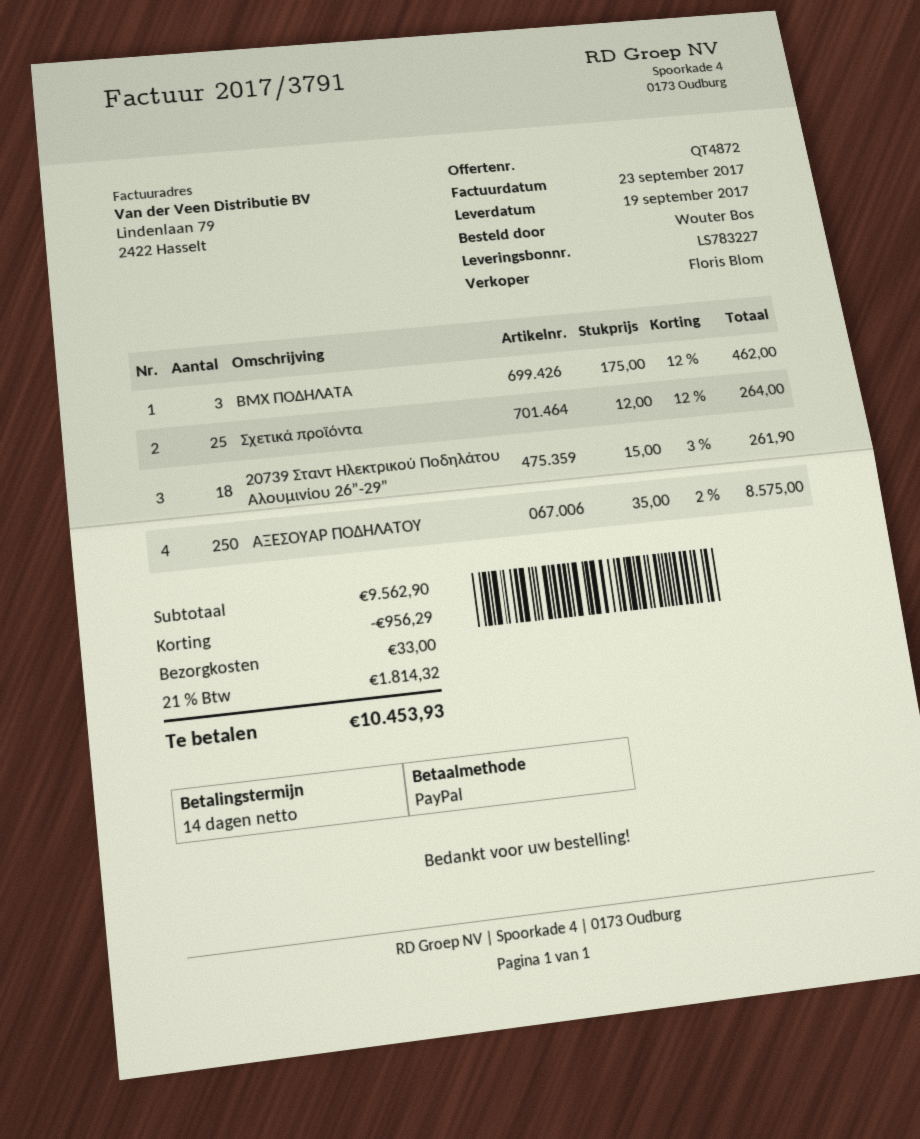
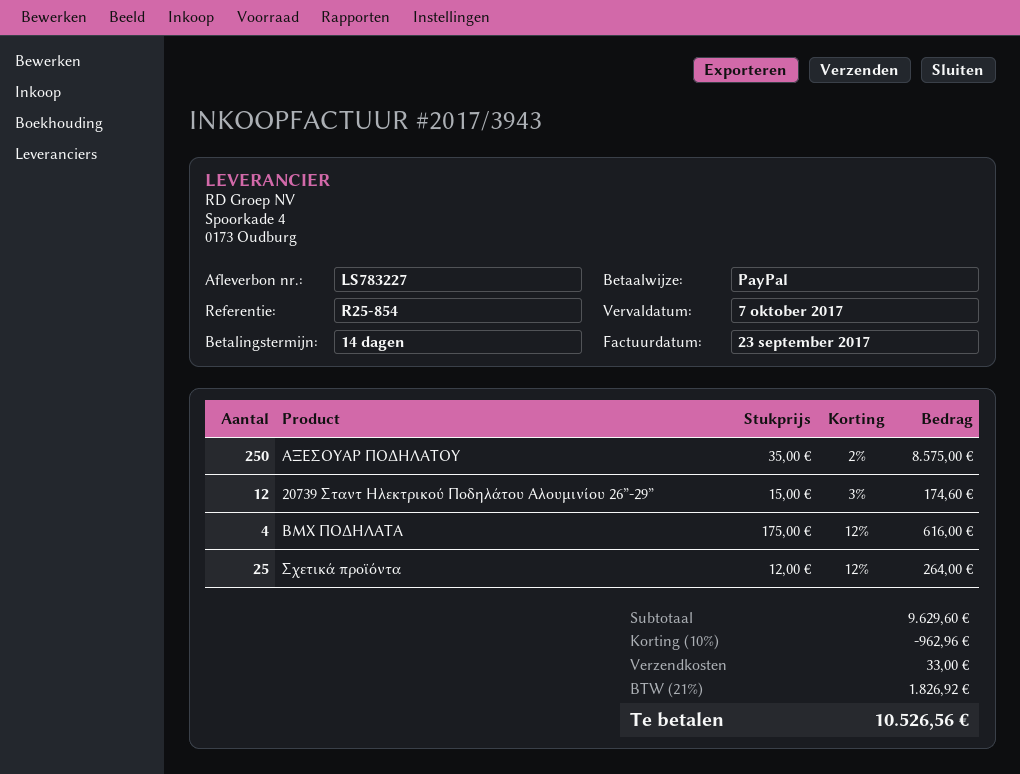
invoice number: 2017/3791 -> 2017/3943
BMX ΠΟΔΗΛΑΤΑ: 3 x 175.00 - 12% = 462.00 -> 4 x 175.00 - 12% = 616.00
20739 Σταντ Ηλεκτρικού Ποδηλάτου Αλουμινίου 26”-29”: 18 x 15.00 - 3% = 261.90 -> 12 x 15.00 - 3% = 174.60
subtotal: 9562.90 -> 9629.60
discount: 956.29 -> 962.96
tax: 21% = 1814.32 -> 21% = 1826.92
total: 10453.93 -> 10526.56

